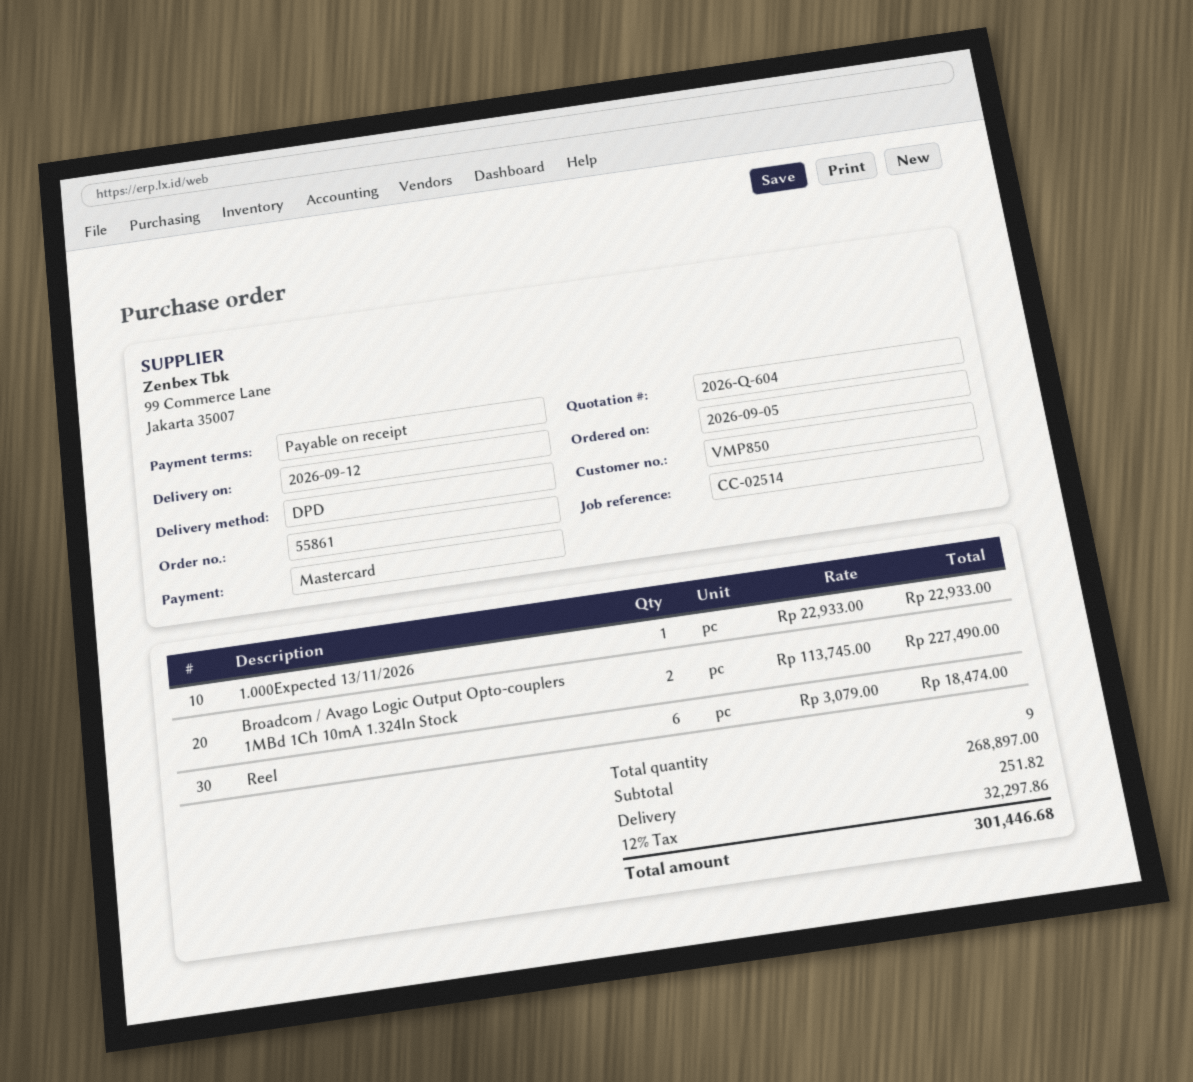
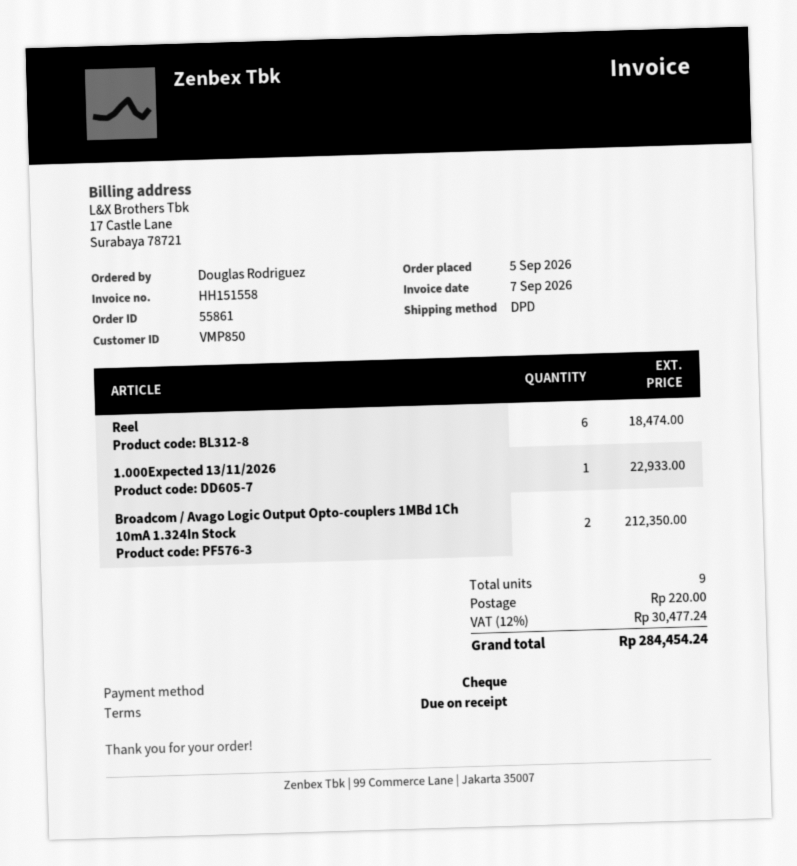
payment method: Mastercard -> cheque
Broadcom / Avago Logic Output Opto-couplers 1MBd 1Ch 10mA 1.324In Stock: 2 for 227490.00 -> 2 for 212350.00
shipping: 251.82 -> 220.00
tax: 12% = 32297.86 -> 12% = 30477.24
total: 301446.68 -> 284454.24

